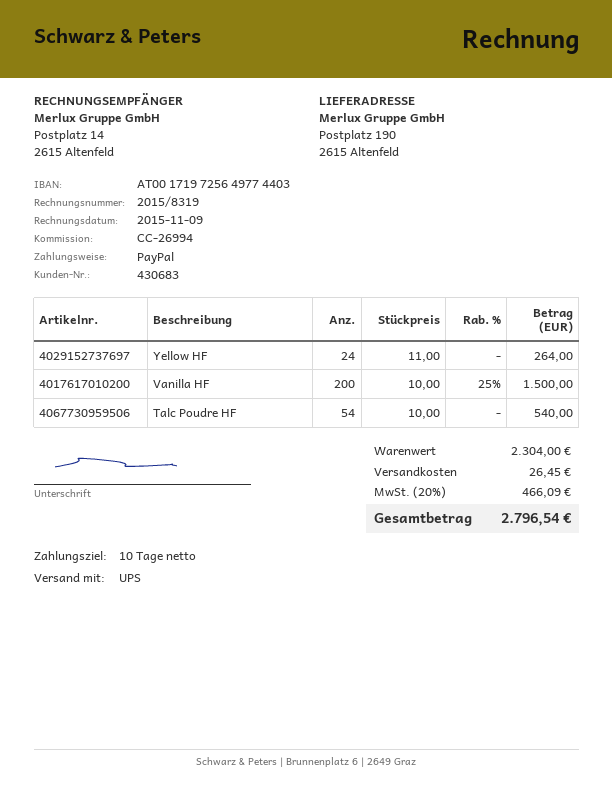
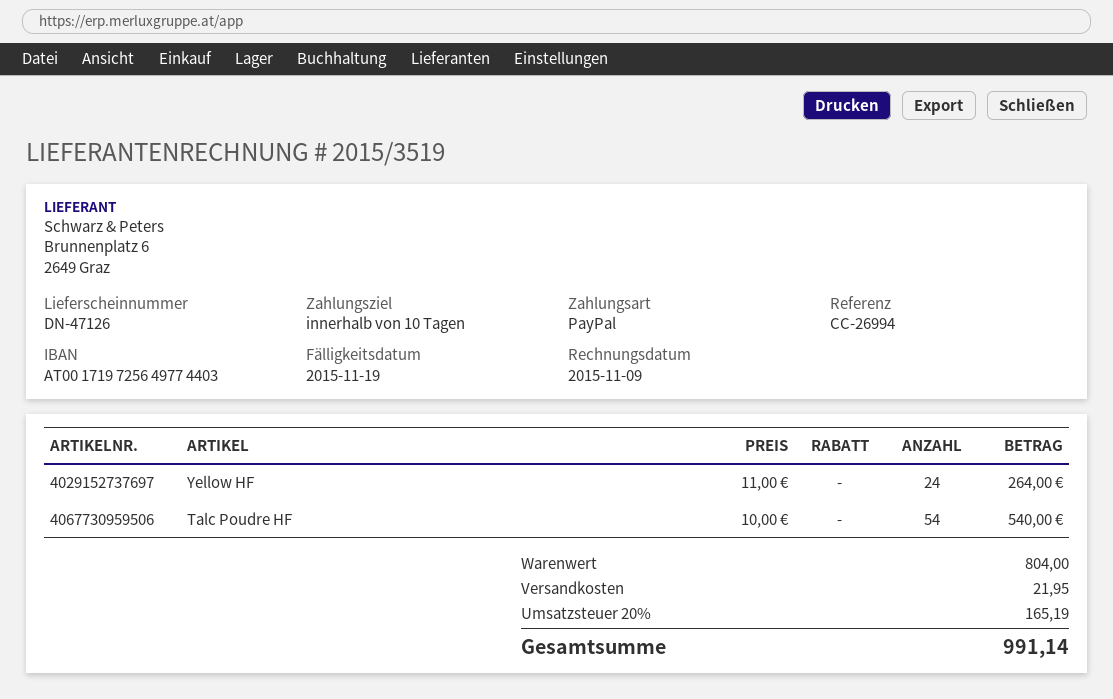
invoice number: 2015/8319 -> 2015/3519
Vanilla HF: 200 x 10.00 - 25% = 1500.00 -> none
subtotal: 2304.00 -> 804.00
shipping: 26.45 -> 21.95
tax: 20% = 466.09 -> 20% = 165.19
total: 2796.54 -> 991.14

